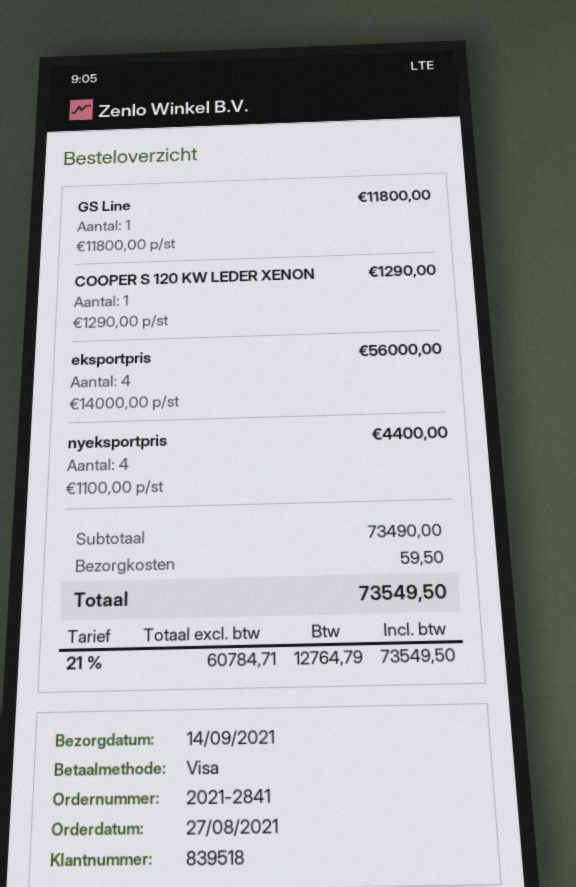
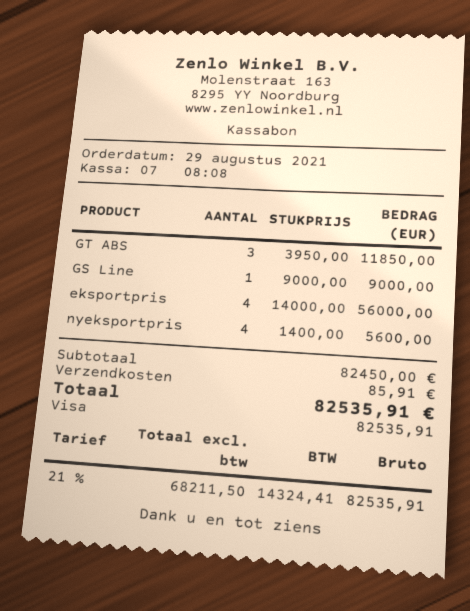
order date: 2021-08-27 -> 2021-08-29
GS Line: 1 x 11800.00 = 11800.00 -> 1 x 9000.00 = 9000.00
COOPER S 120 KW LEDER XENON: 1 x 1290.00 = 1290.00 -> none
nyeksportpris: 4 x 1100.00 = 4400.00 -> 4 x 1400.00 = 5600.00
GT ABS: none -> 3 x 3950.00 = 11850.00
subtotal: 73490.00 -> 82450.00
shipping: 59.50 -> 85.91
net: 60784.71 -> 68211.50
tax: 21% = 12764.79 -> 21% = 14324.41
total: 73549.50 -> 82535.91

